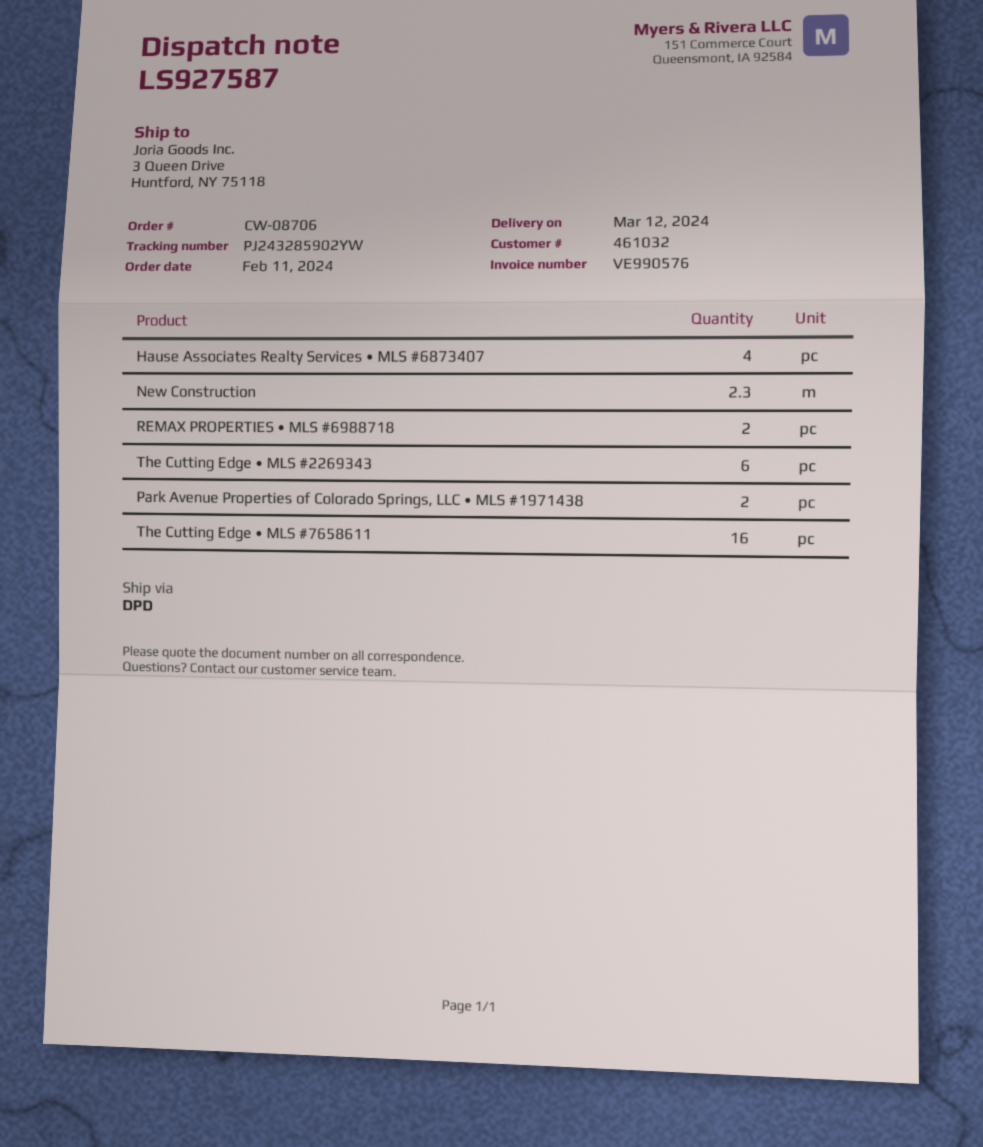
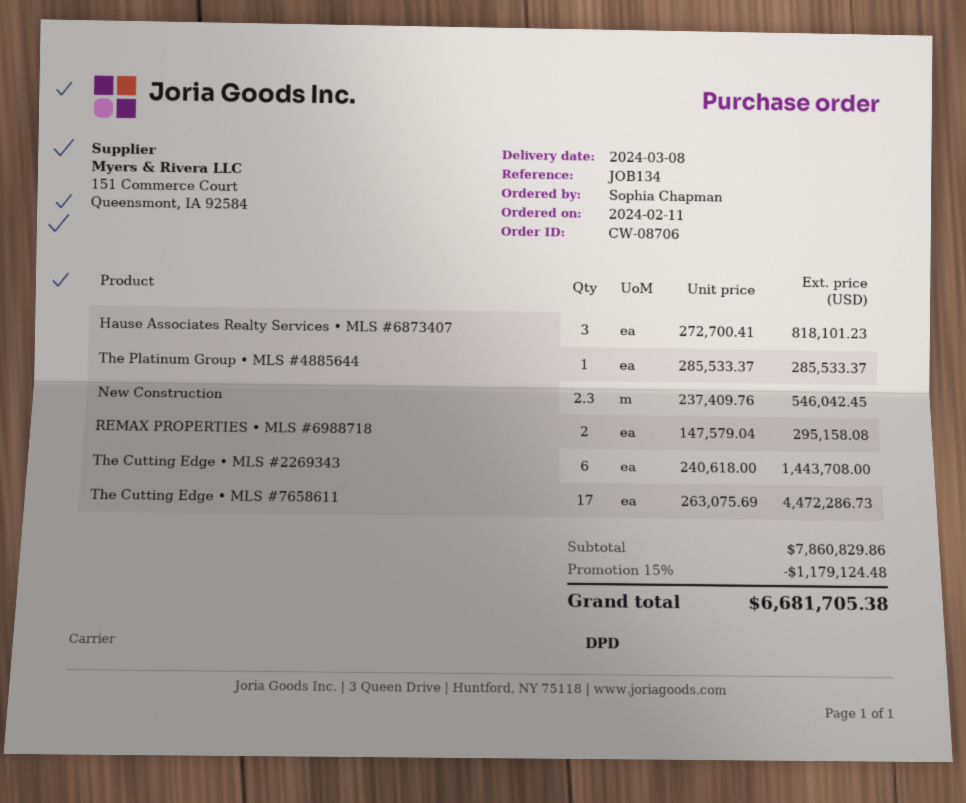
delivery date: 2024-03-12 -> 2024-03-08
Hause Associates Realty Services • MLS #6873407: 4 -> 3
Park Avenue Properties of Colorado Springs, LLC • MLS #1971438: 2 -> none
The Cutting Edge • MLS #7658611: 16 -> 17
The Platinum Group • MLS #4885644: none -> 1

